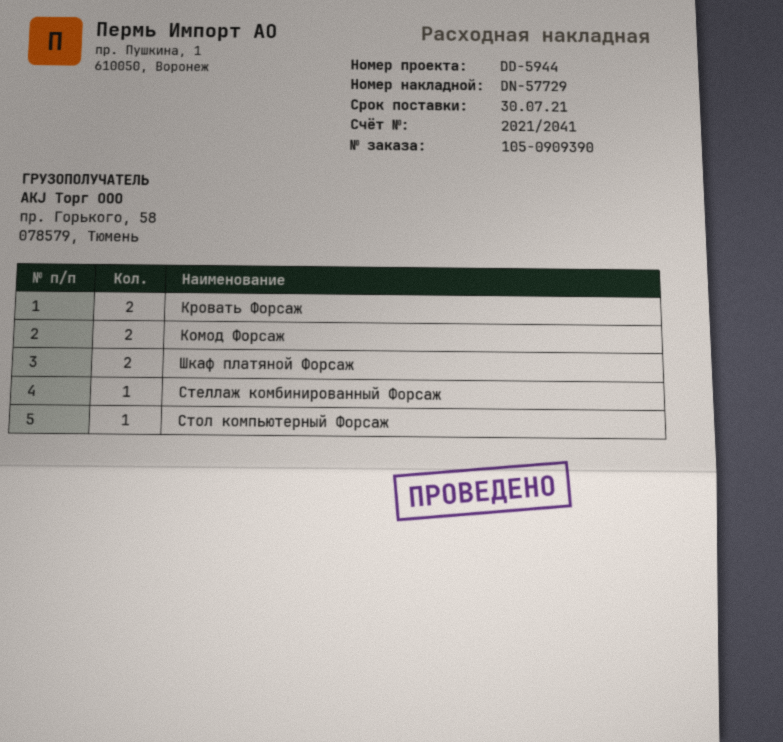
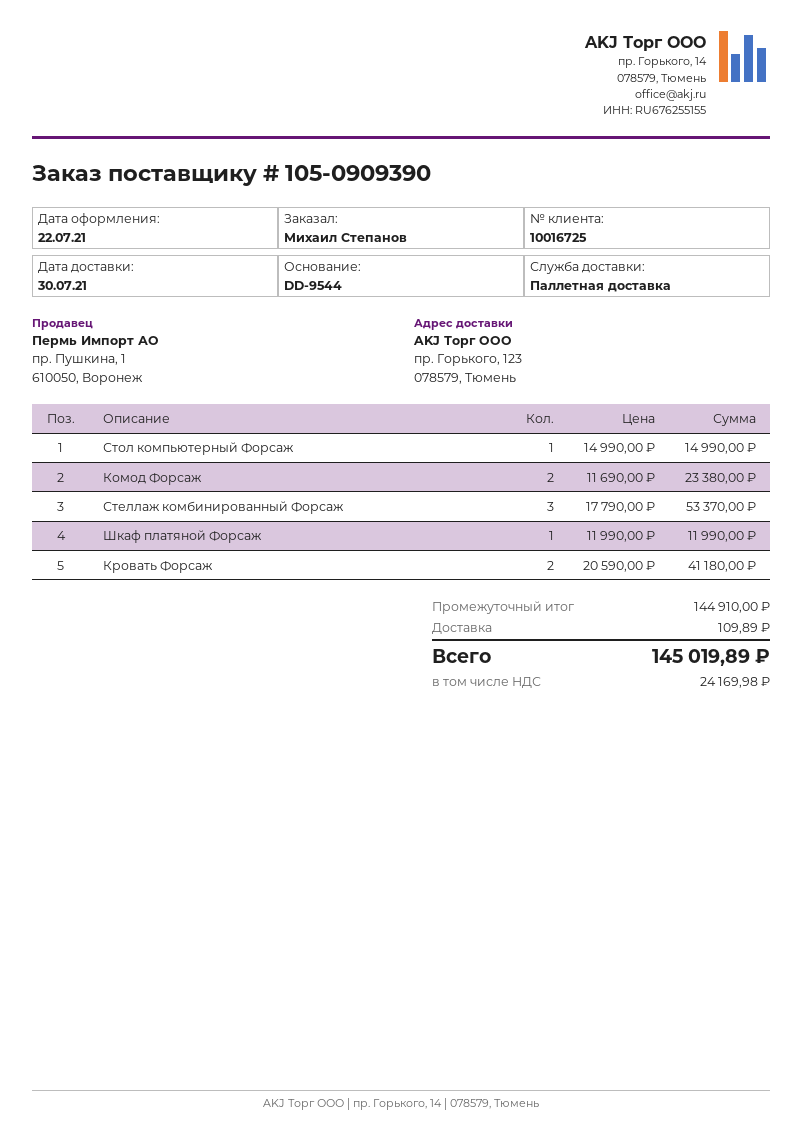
reference: DD-5944 -> DD-9544
ship to: пр. Горького, 58, 078579, Тюмень -> пр. Горького, 123, 078579, Тюмень
Шкаф платяной Форсаж: 2 -> 1
Стеллаж комбинированный Форсаж: 1 -> 3

